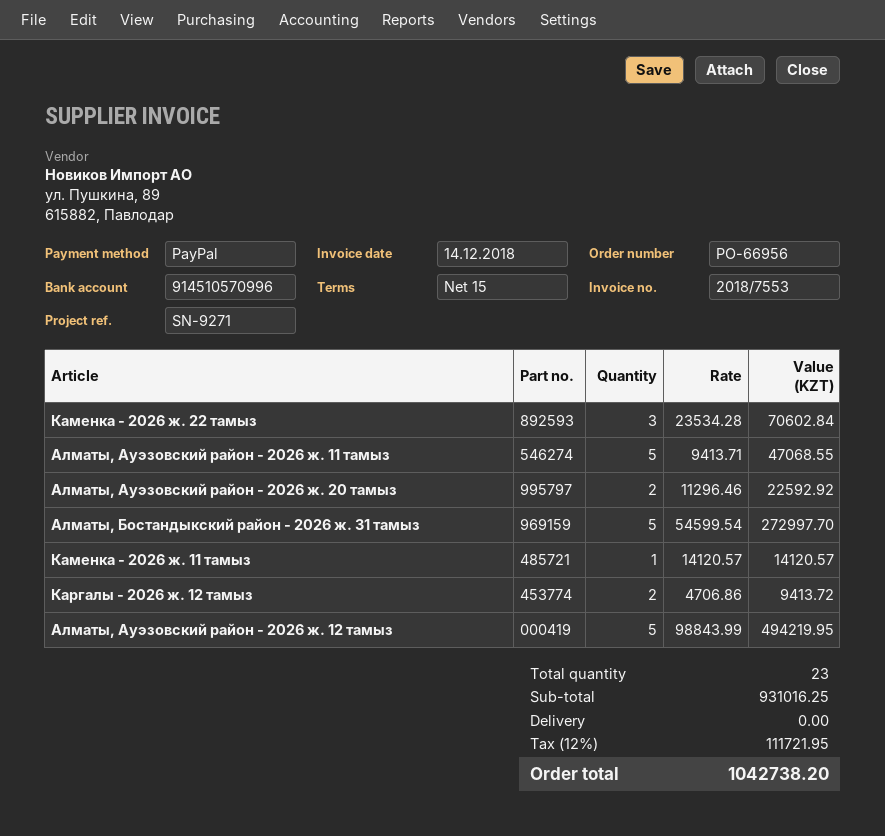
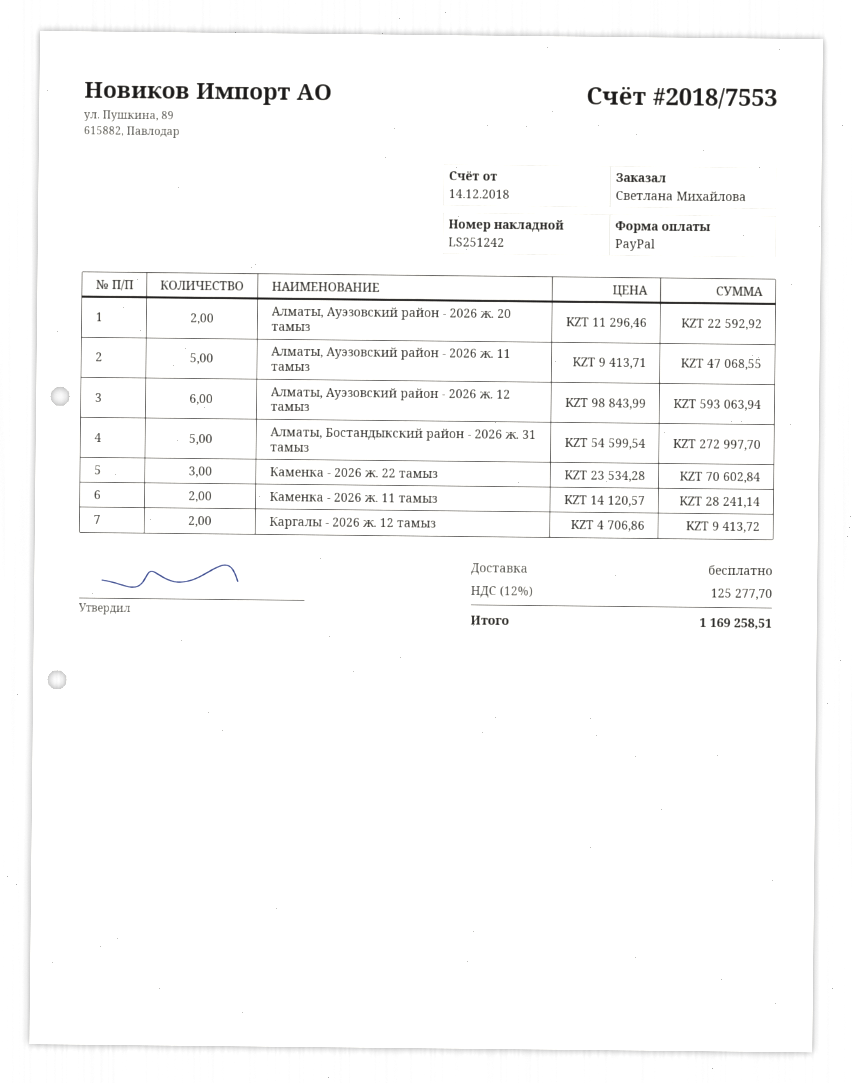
Каменка - 2026 ж. 11 тамыз: 1 x 14120.57 = 14120.57 -> 2 x 14120.57 = 28241.14
Алматы, Ауэзовский район - 2026 ж. 12 тамыз: 5 x 98843.99 = 494219.95 -> 6 x 98843.99 = 593063.94
tax: 12% = 111721.95 -> 12% = 125277.70
total: 1042738.20 -> 1169258.51

